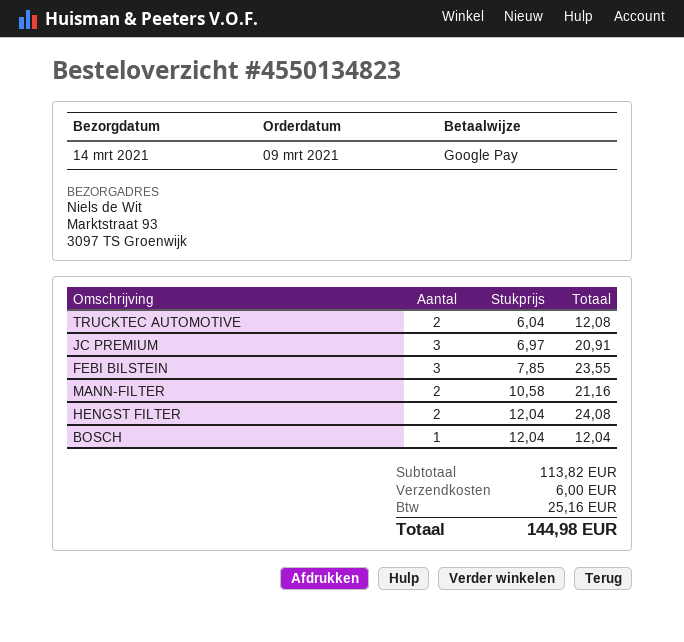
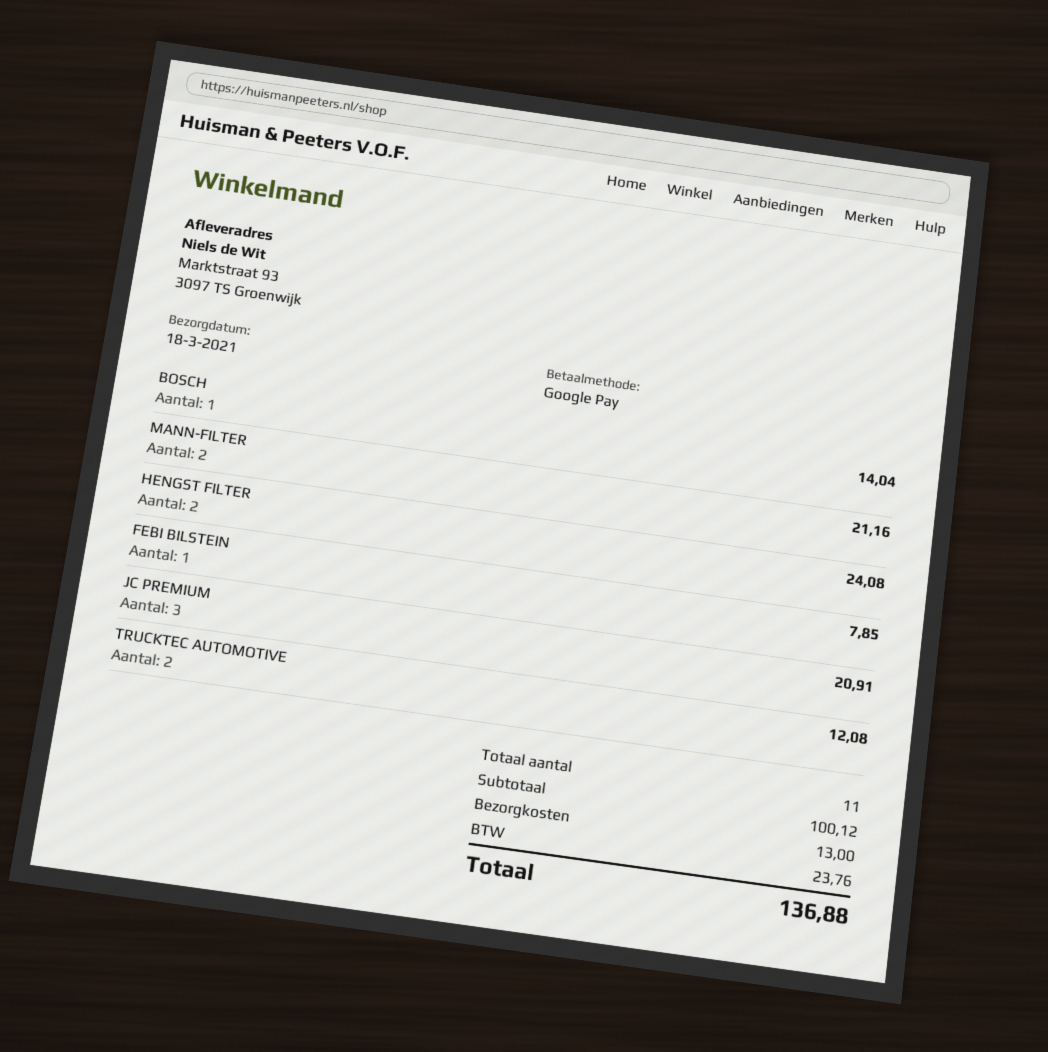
delivery date: 2021-03-14 -> 2021-03-18
FEBI BILSTEIN: 3 for 23.55 -> 1 for 7.85
BOSCH: 1 for 12.04 -> 1 for 14.04
subtotal: 113.82 -> 100.12
shipping: 6.00 -> 13.00
tax: 25.16 -> 23.76
total: 144.98 -> 136.88

